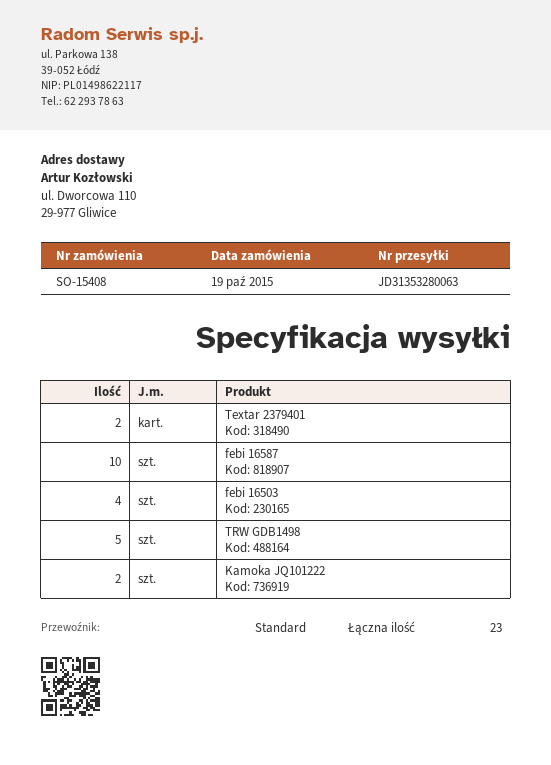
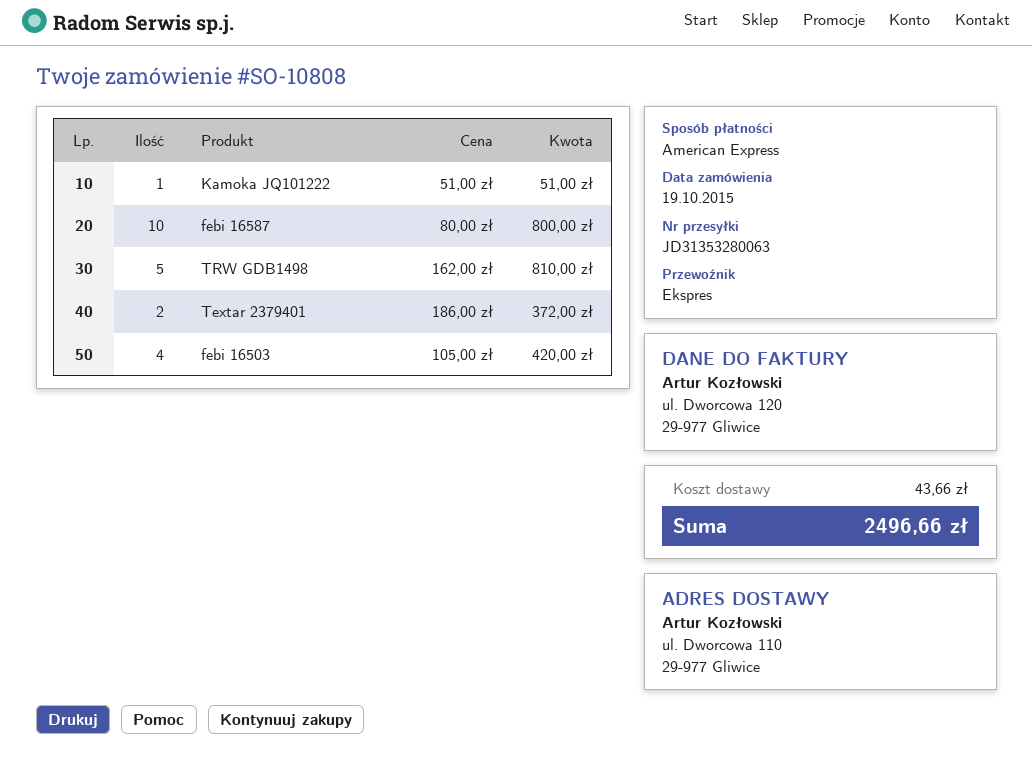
order number: SO-15408 -> SO-10808
shipping method: standard -> express
Kamoka JQ101222: 2 -> 1

